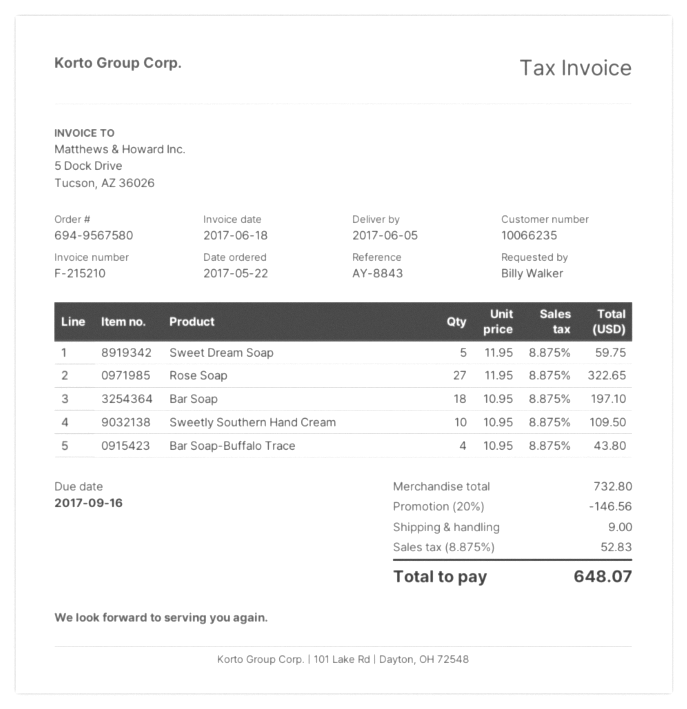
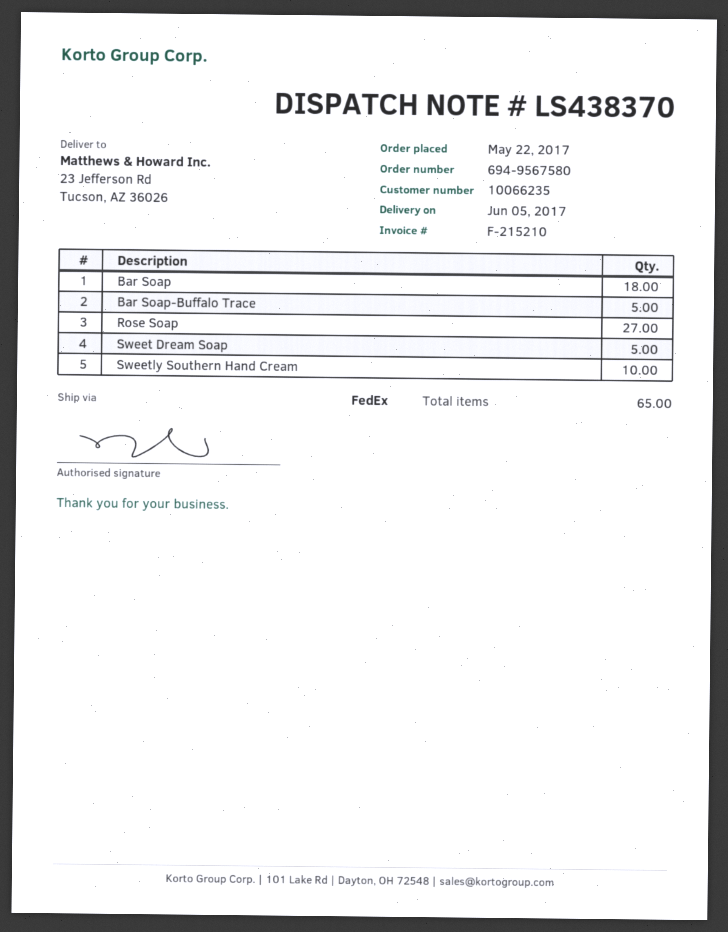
Bar Soap-Buffalo Trace: 4 -> 5

